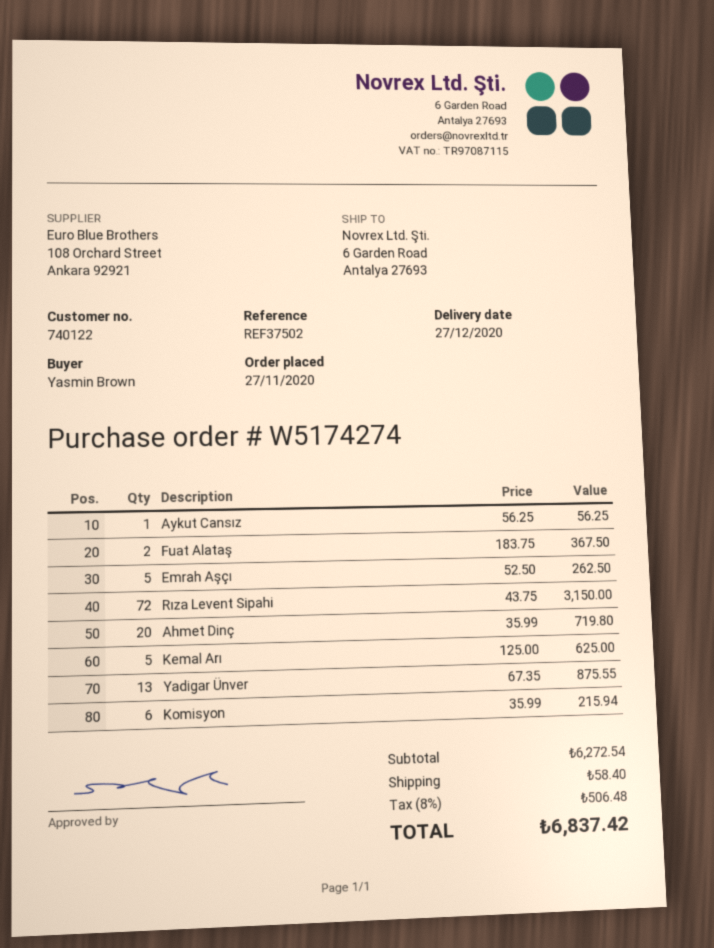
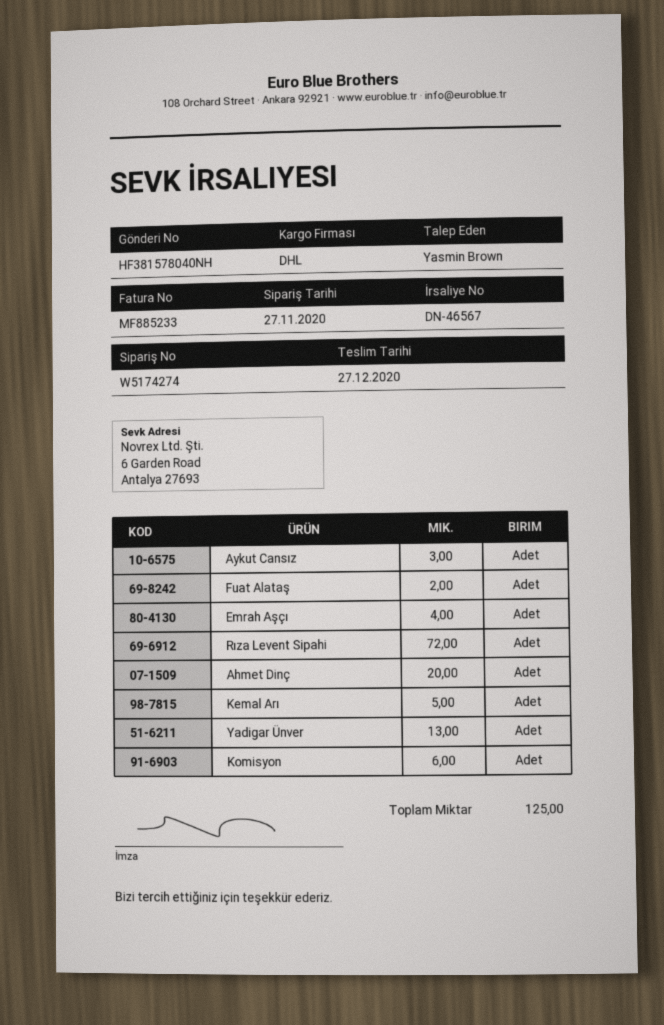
Aykut Cansız: 1 -> 3
Emrah Aşçı: 5 -> 4

